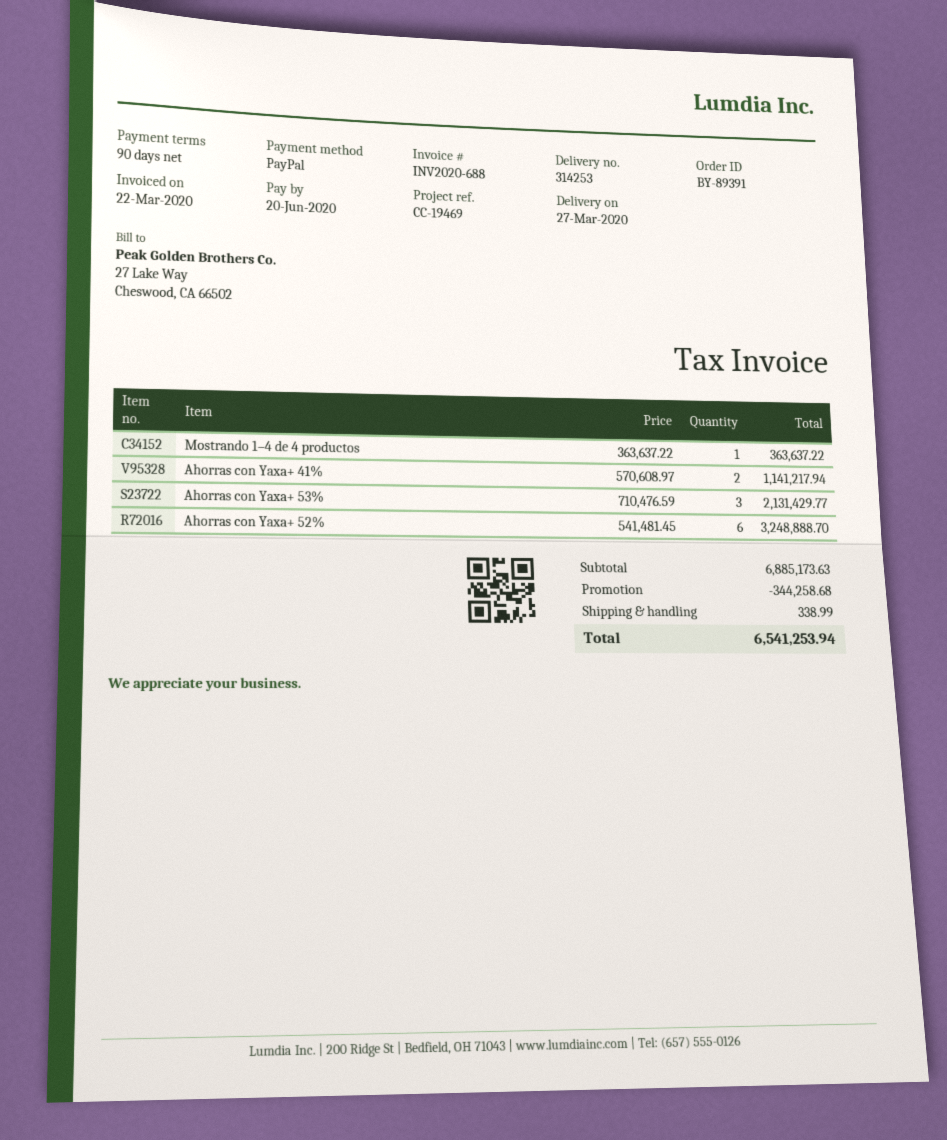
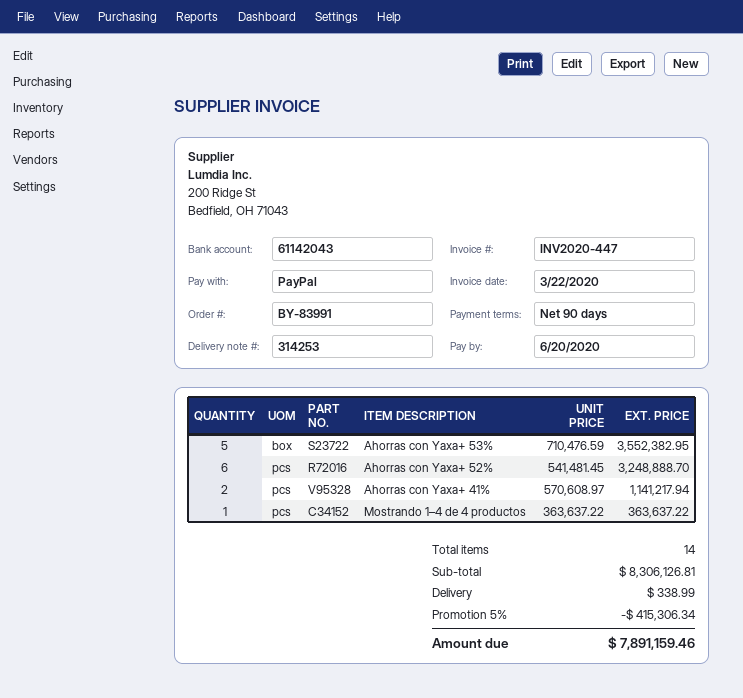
order number: BY-89391 -> BY-83991
invoice number: INV2020-688 -> INV2020-447
Ahorras con Yaxa+ 53%: 3 x 710476.59 = 2131429.77 -> 5 x 710476.59 = 3552382.95
subtotal: 6885173.63 -> 8306126.81
discount: 344258.68 -> 415306.34
total: 6541253.94 -> 7891159.46

